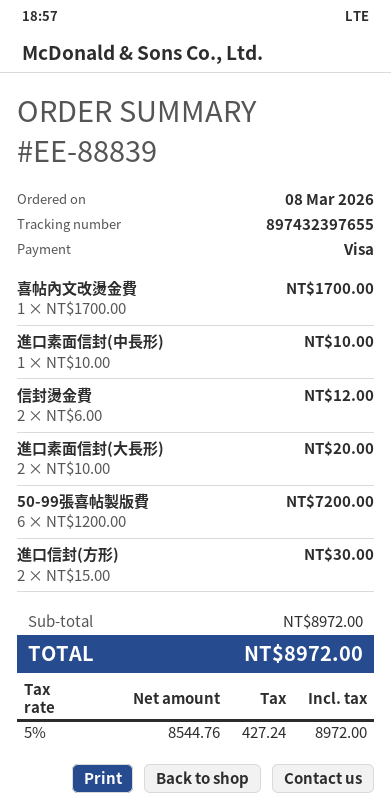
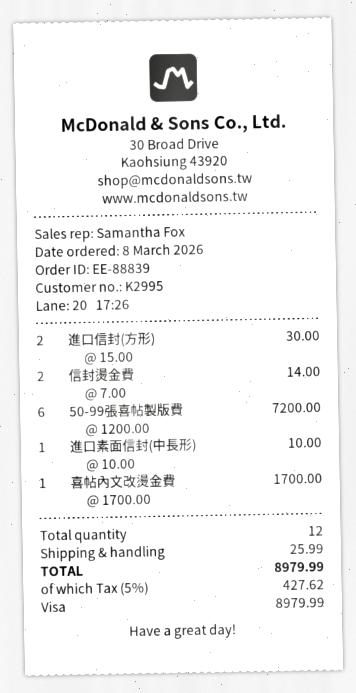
信封燙金費: 2 x 6.00 = 12.00 -> 2 x 7.00 = 14.00
進口素面信封(大長形): 2 x 10.00 = 20.00 -> none
shipping: none -> 25.99
tax: 5% = 427.24 -> 5% = 427.62
total: 8972.00 -> 8979.99

